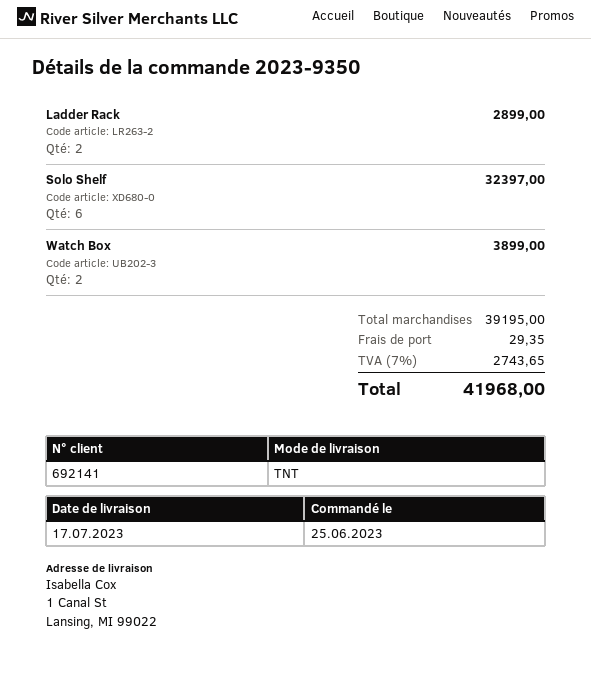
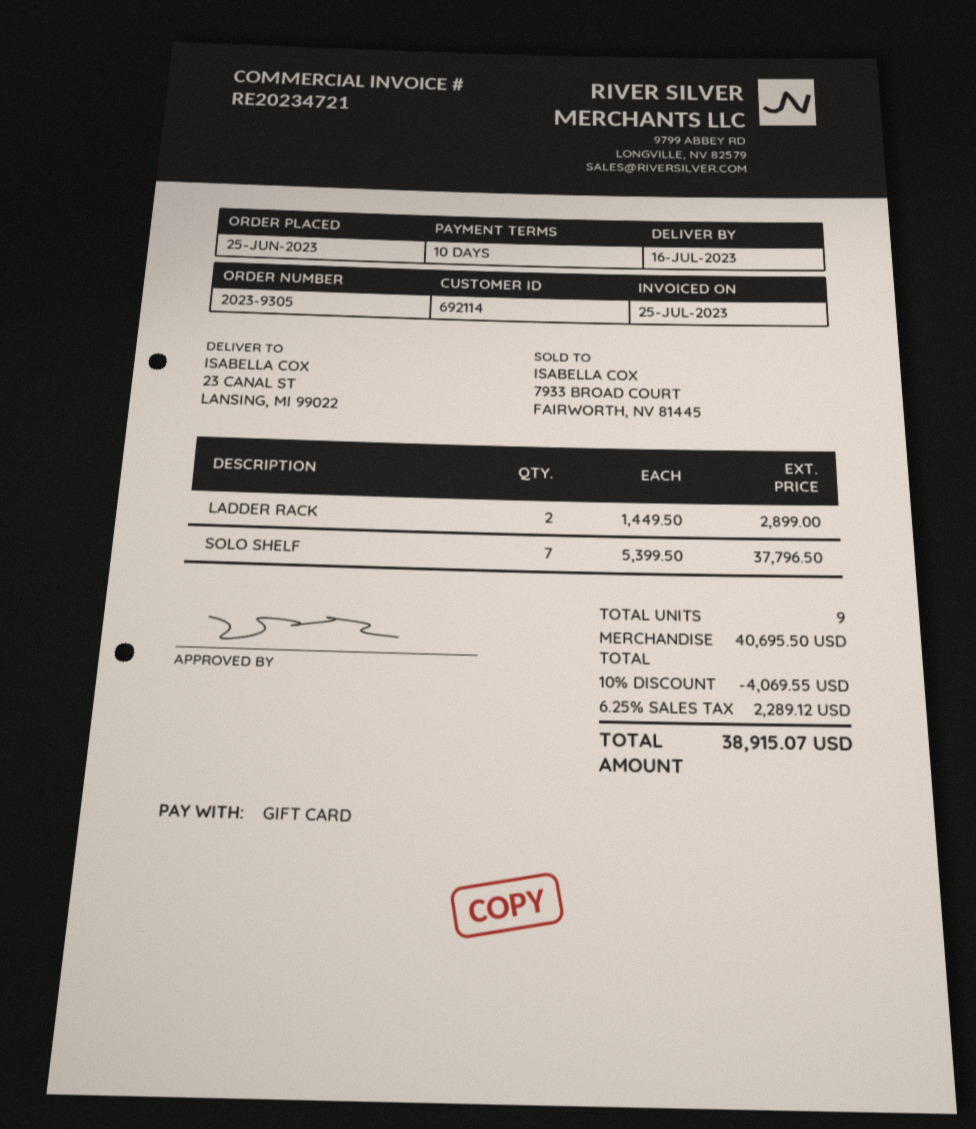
order number: 2023-9350 -> 2023-9305
delivery date: 2023-07-17 -> 2023-07-16
customer number: 692141 -> 692114
ship to: 1 Canal St, Lansing, MI 99022 -> 23 CANAL ST, LANSING, MI 99022
Solo Shelf: 6 for 32397.00 -> 7 for 37796.50
Watch Box: 2 for 3899.00 -> none
subtotal: 39195.00 -> 40695.50
discount: none -> 10% = 4069.55
shipping: 29.35 -> none
tax: 7% = 2743.65 -> 6.25% = 2289.12
total: 41968.00 -> 38915.07

